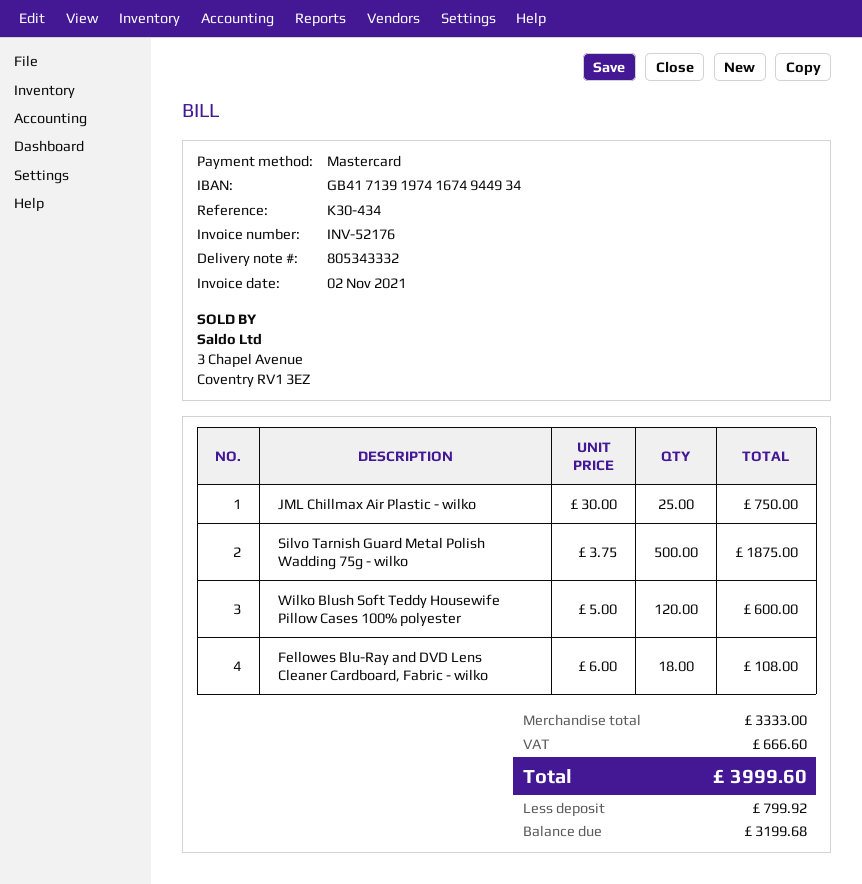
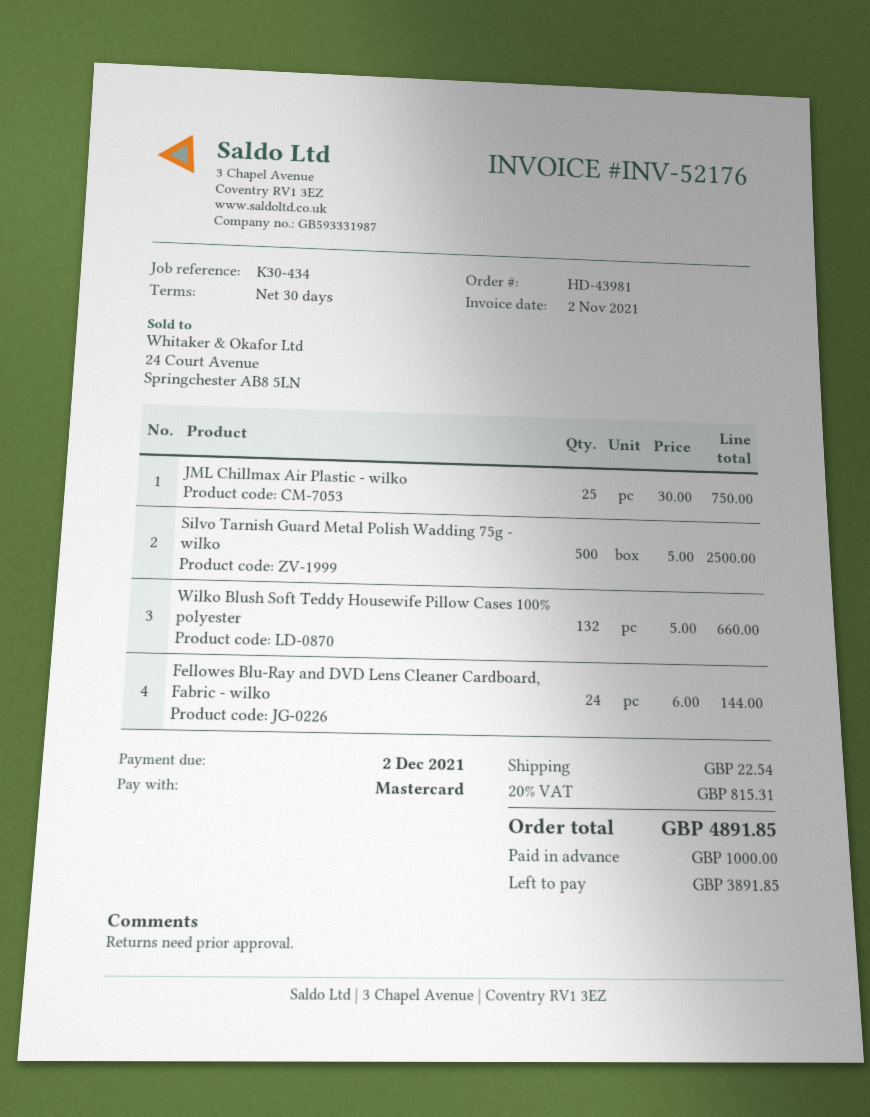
Silvo Tarnish Guard Metal Polish Wadding 75g - wilko: 500 x 3.75 = 1875.00 -> 500 x 5.00 = 2500.00
Wilko Blush Soft Teddy Housewife Pillow Cases 100% polyester: 120 x 5.00 = 600.00 -> 132 x 5.00 = 660.00
Fellowes Blu-Ray and DVD Lens Cleaner Cardboard, Fabric - wilko: 18 x 6.00 = 108.00 -> 24 x 6.00 = 144.00
shipping: none -> 22.54
tax: 666.60 -> 815.31
total: 3999.60 -> 4891.85
deposit: 799.92 -> 1000.00
balance: 3199.68 -> 3891.85

